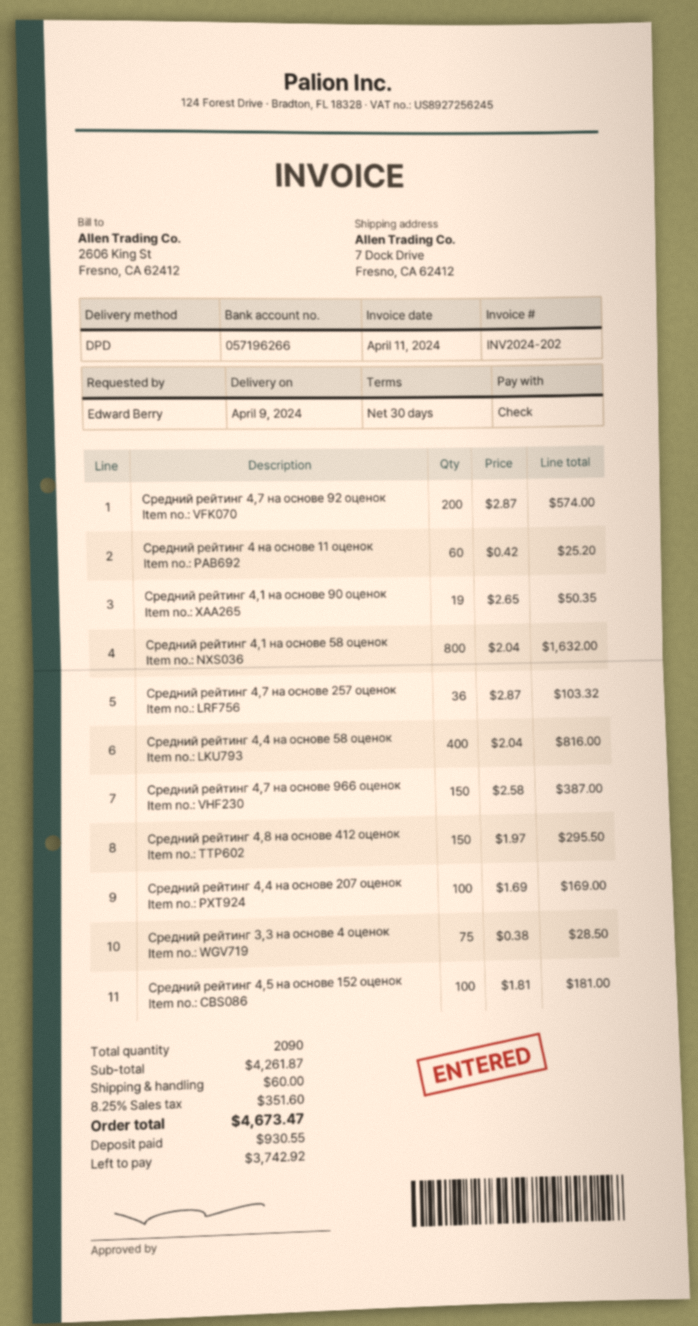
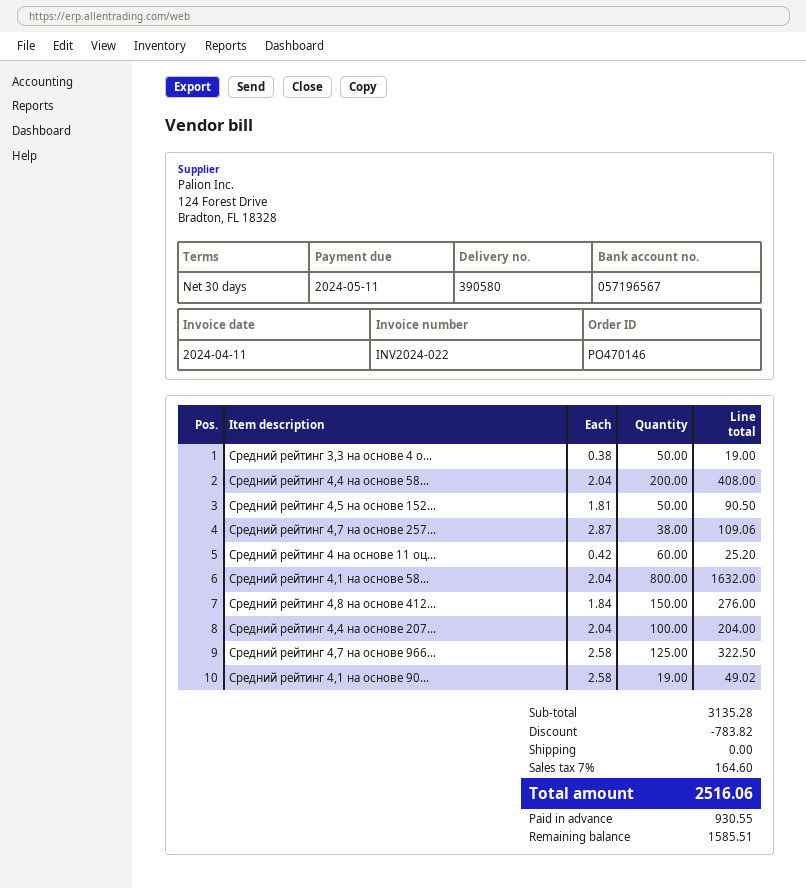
invoice number: INV2024-202 -> INV2024-022
bank account: 057196266 -> 057196567
Средний рейтинг 4,7 на основе 92 оценок: 200 x 2.87 = 574.00 -> none
Средний рейтинг 4,1 на основе 90 оценок: 19 x 2.65 = 50.35 -> 19 x 2.58 = 49.02
Средний рейтинг 4,7 на основе 257 оценок: 36 x 2.87 = 103.32 -> 38 x 2.87 = 109.06
Средний рейтинг 4,4 на основе 58 оценок: 400 x 2.04 = 816.00 -> 200 x 2.04 = 408.00
Средний рейтинг 4,7 на основе 966 оценок: 150 x 2.58 = 387.00 -> 125 x 2.58 = 322.50
Средний рейтинг 4,8 на основе 412 оценок: 150 x 1.97 = 295.50 -> 150 x 1.84 = 276.00
Средний рейтинг 4,4 на основе 207 оценок: 100 x 1.69 = 169.00 -> 100 x 2.04 = 204.00
Средний рейтинг 3,3 на основе 4 оценок: 75 x 0.38 = 28.50 -> 50 x 0.38 = 19.00
Средний рейтинг 4,5 на основе 152 оценок: 100 x 1.81 = 181.00 -> 50 x 1.81 = 90.50
subtotal: 4261.87 -> 3135.28
discount: none -> 783.82
shipping: 60.00 -> 0.00
tax: 8.25% = 351.60 -> 7% = 164.60
total: 4673.47 -> 2516.06
balance: 3742.92 -> 1585.51

